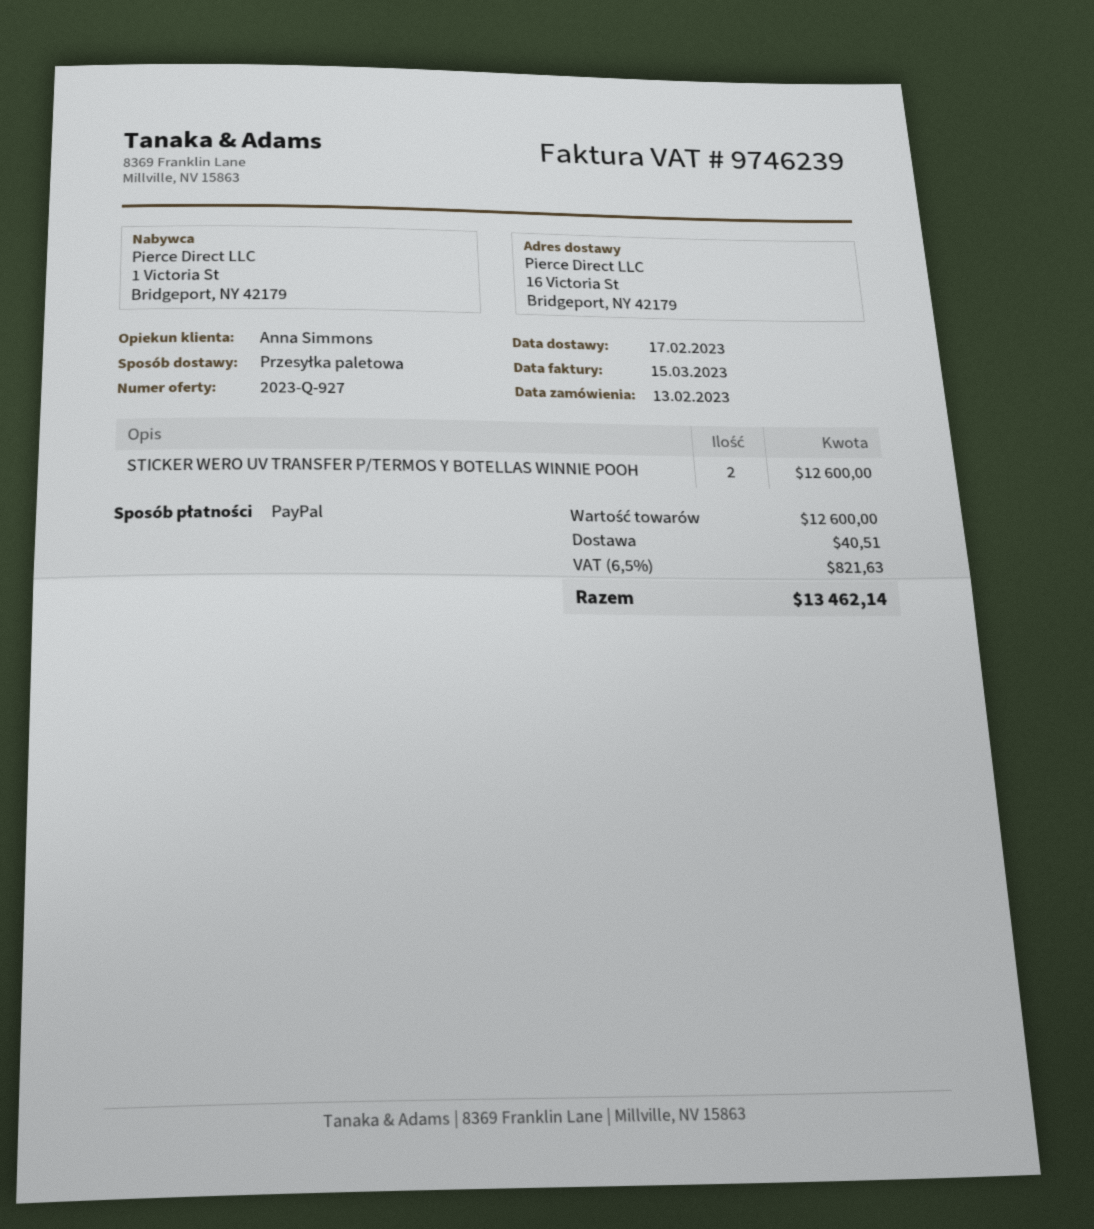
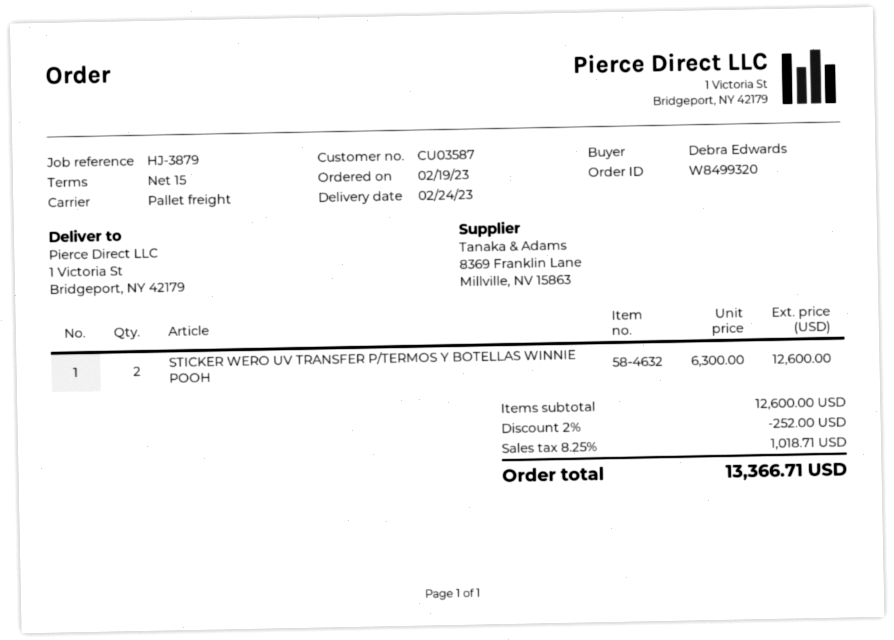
order date: 2023-02-13 -> 2023-02-19
delivery date: 2023-02-17 -> 2023-02-24
ship to: 16 Victoria St, Bridgeport, NY 42179 -> 1 Victoria St, Bridgeport, NY 42179
discount: none -> 2% = 252.00
shipping: 40.51 -> none
tax: 6.5% = 821.63 -> 8.25% = 1018.71
total: 13462.14 -> 13366.71

